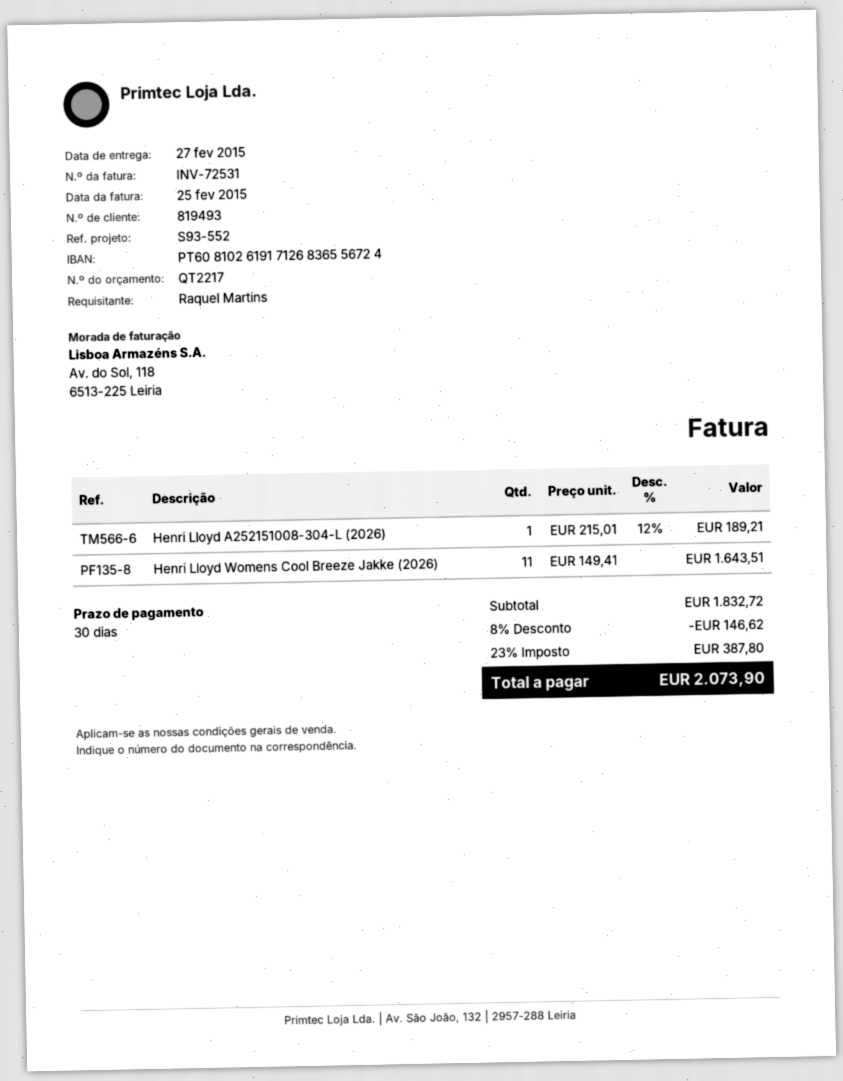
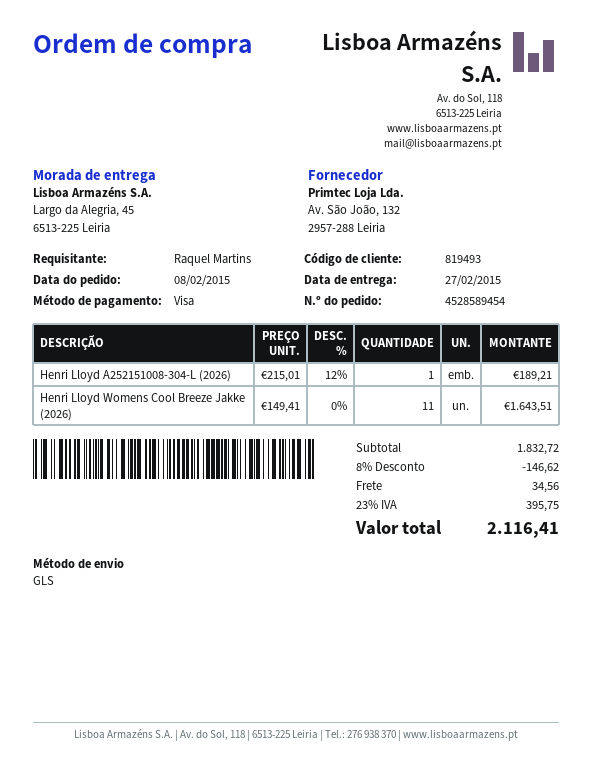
shipping: none -> 34.56
tax: 23% = 387.80 -> 23% = 395.75
total: 2073.90 -> 2116.41

